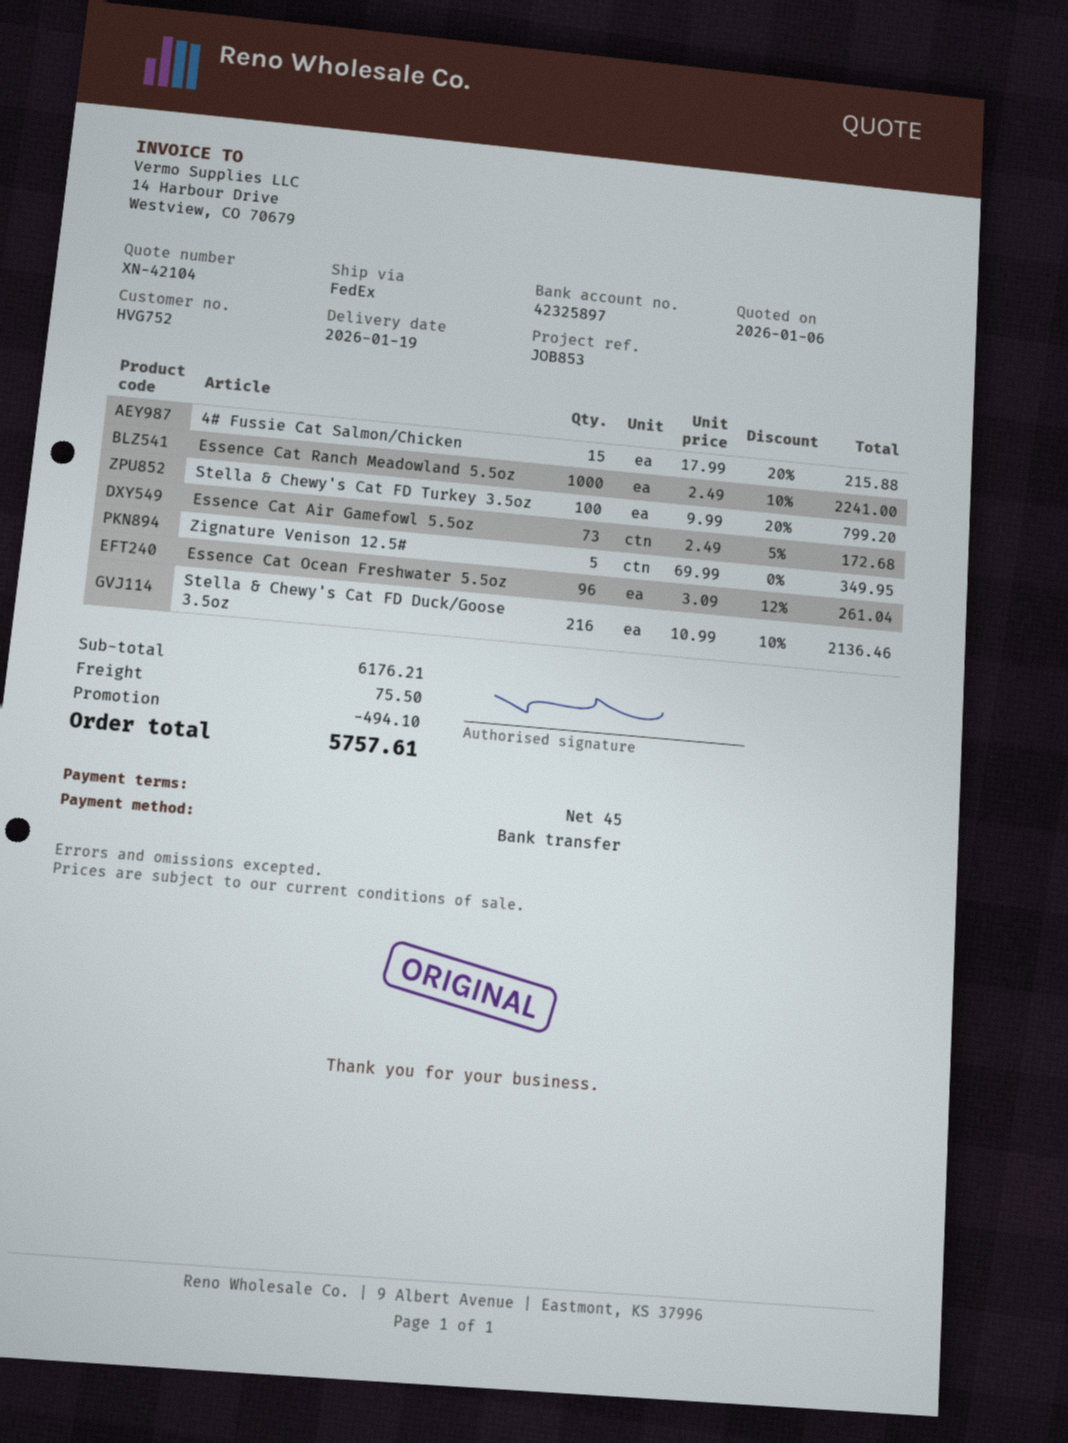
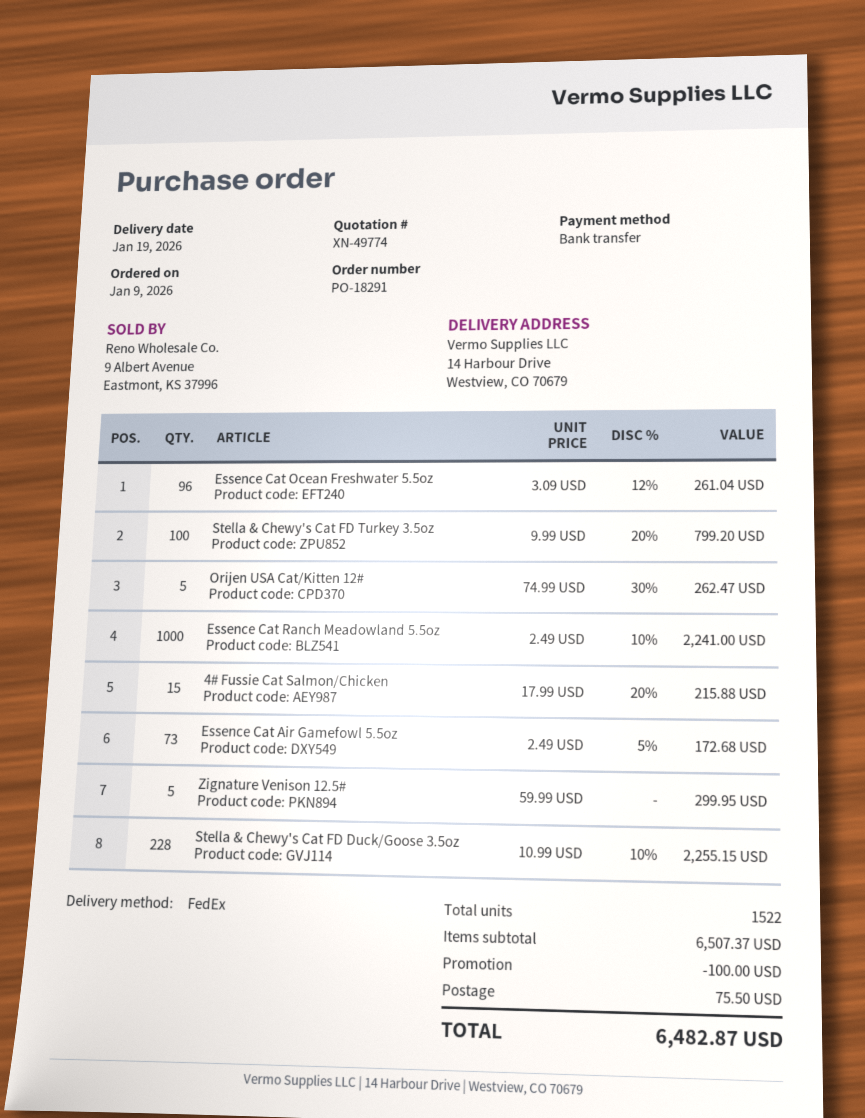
quote number: XN-42104 -> XN-49774
Zignature Venison 12.5#: 5 x 69.99 = 349.95 -> 5 x 59.99 = 299.95
Stella & Chewy's Cat FD Duck/Goose 3.5oz: 216 x 10.99 - 10% = 2136.46 -> 228 x 10.99 - 10% = 2255.15
Orijen USA Cat/Kitten 12#: none -> 5 x 74.99 - 30% = 262.47
subtotal: 6176.21 -> 6507.37
discount: 494.10 -> 100.00
total: 5757.61 -> 6482.87

